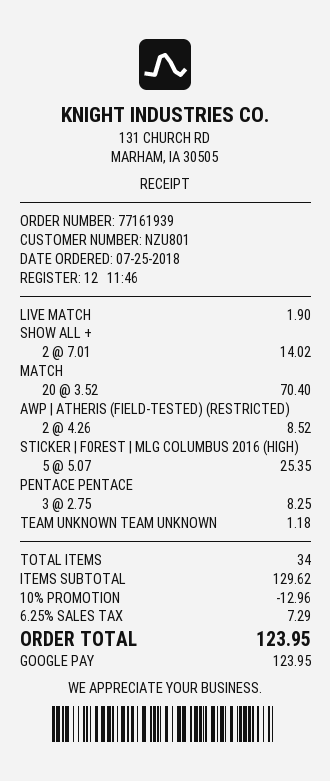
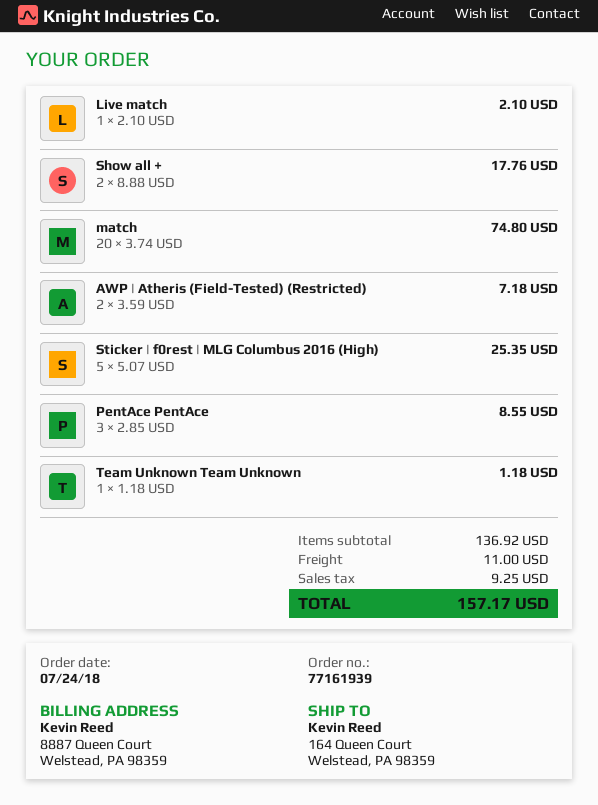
order date: 2018-07-25 -> 2018-07-24
LIVE MATCH: 1 x 1.90 = 1.90 -> 1 x 2.10 = 2.10
SHOW ALL +: 2 x 7.01 = 14.02 -> 2 x 8.88 = 17.76
MATCH: 20 x 3.52 = 70.40 -> 20 x 3.74 = 74.80
AWP | ATHERIS (FIELD-TESTED) (RESTRICTED): 2 x 4.26 = 8.52 -> 2 x 3.59 = 7.18
PENTACE PENTACE: 3 x 2.75 = 8.25 -> 3 x 2.85 = 8.55
subtotal: 129.62 -> 136.92
discount: 10% = 12.96 -> none
shipping: none -> 11.00
tax: 7.29 -> 9.25
total: 123.95 -> 157.17

